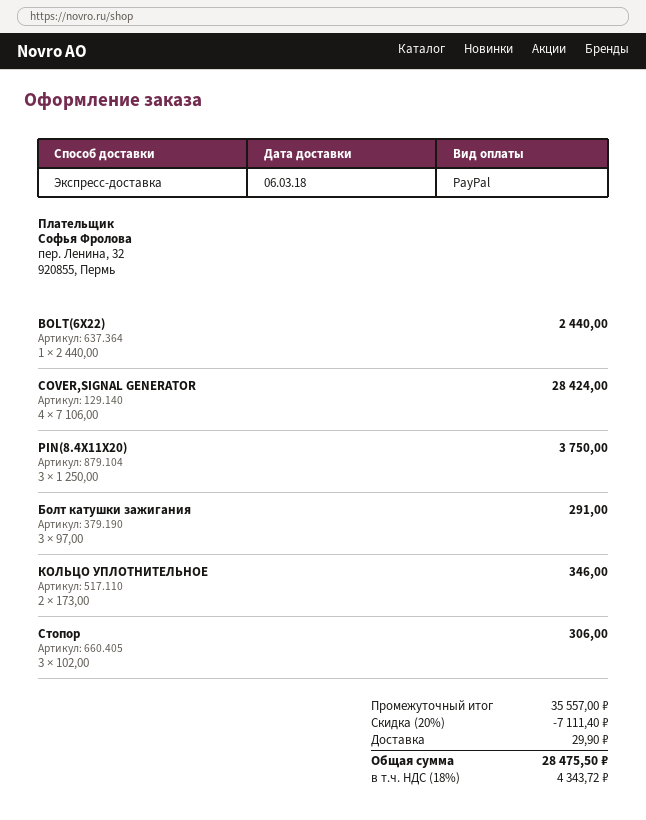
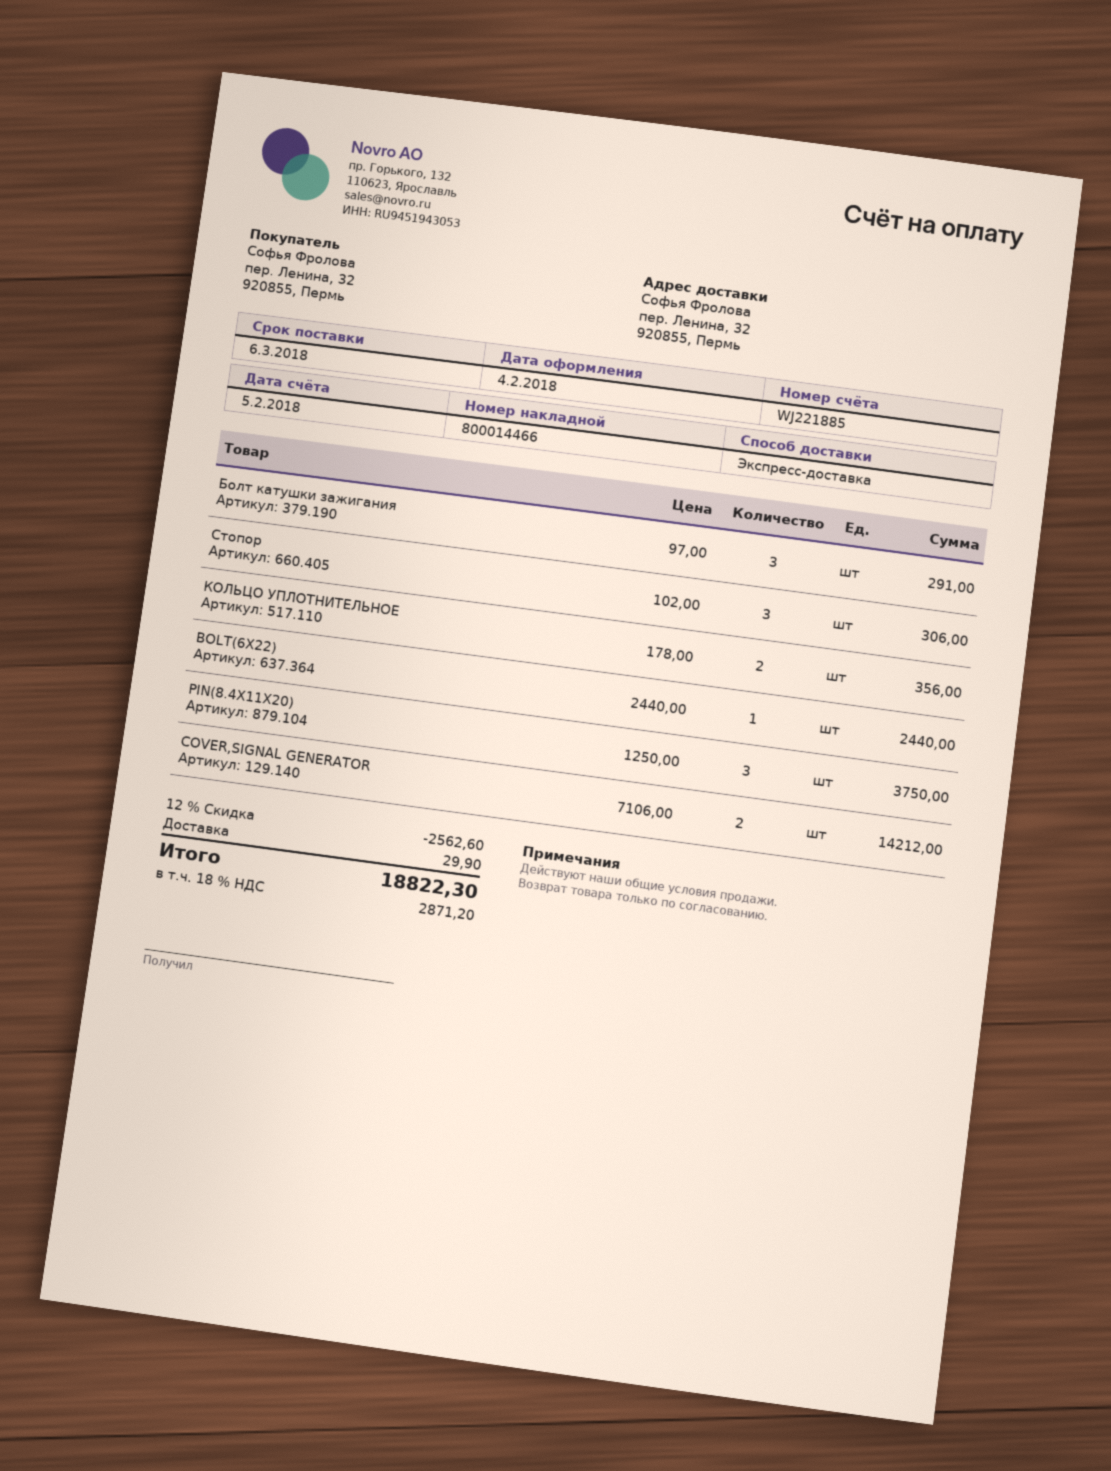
COVER,SIGNAL GENERATOR: 4 x 7106.00 = 28424.00 -> 2 x 7106.00 = 14212.00
КОЛЬЦО УПЛОТНИТЕЛЬНОЕ: 2 x 173.00 = 346.00 -> 2 x 178.00 = 356.00
discount: 20% = 7111.40 -> 12% = 2562.60
tax: 18% = 4343.72 -> 18% = 2871.20
total: 28475.50 -> 18822.30

